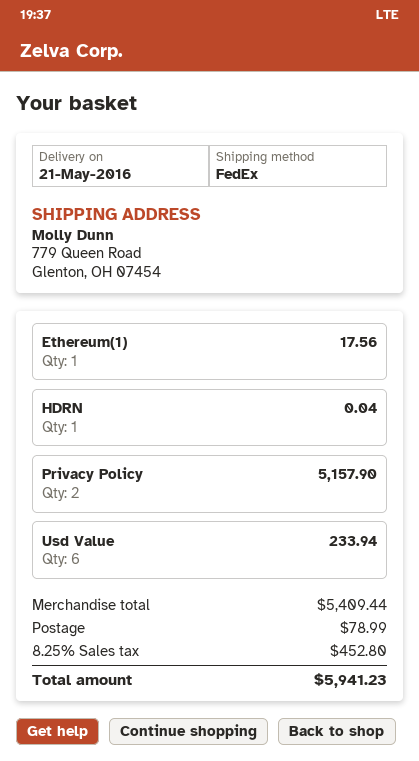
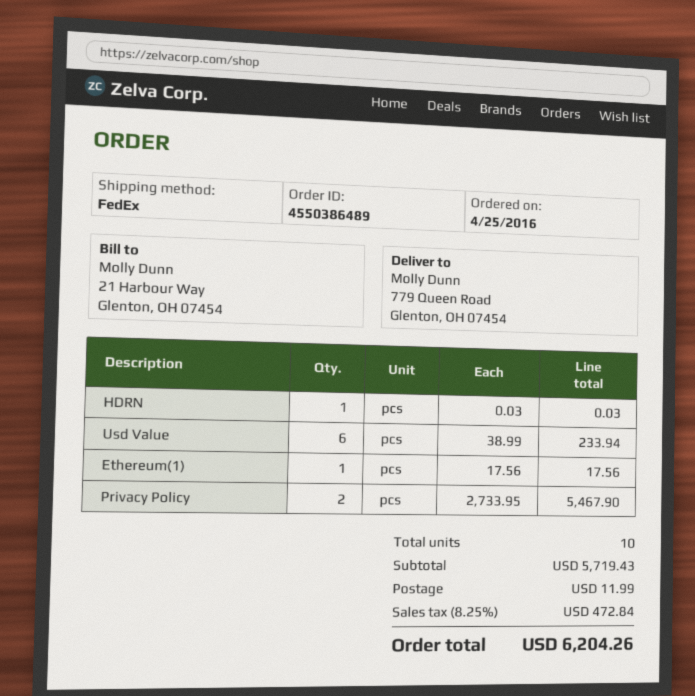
HDRN: 1 for 0.04 -> 1 for 0.03
Privacy Policy: 2 for 5157.90 -> 2 for 5467.90
subtotal: 5409.44 -> 5719.43
shipping: 78.99 -> 11.99
tax: 8.25% = 452.80 -> 8.25% = 472.84
total: 5941.23 -> 6204.26

